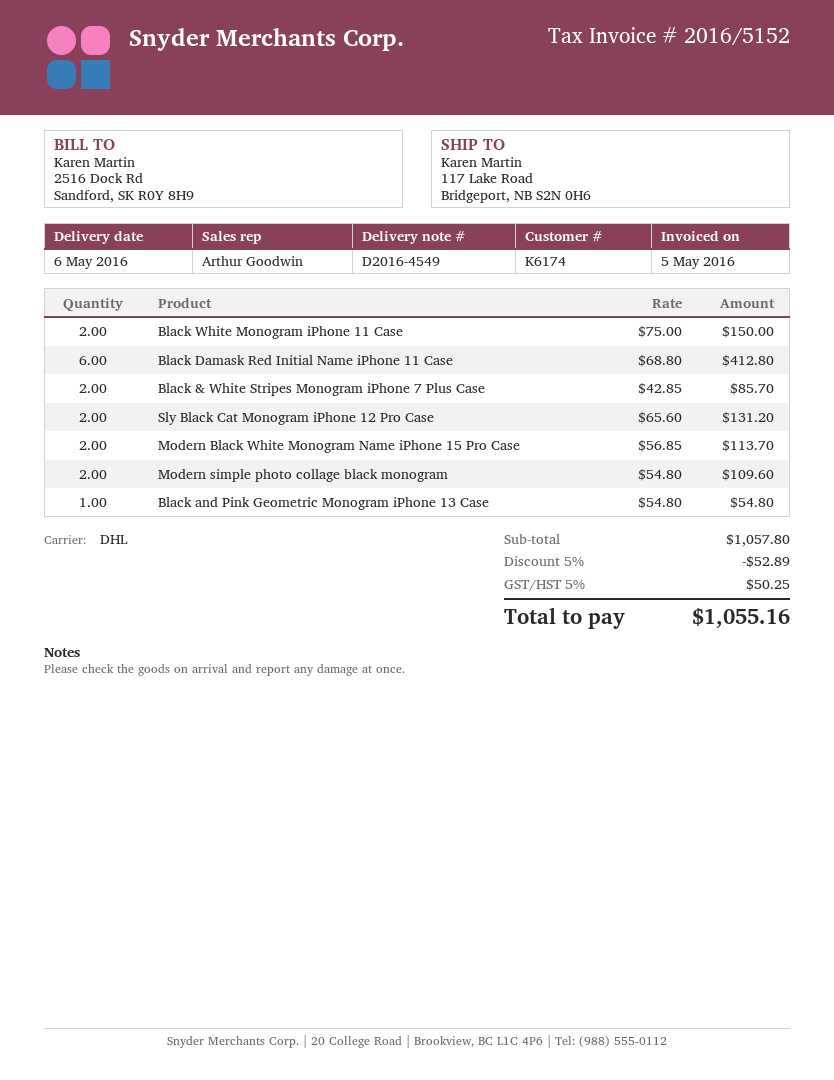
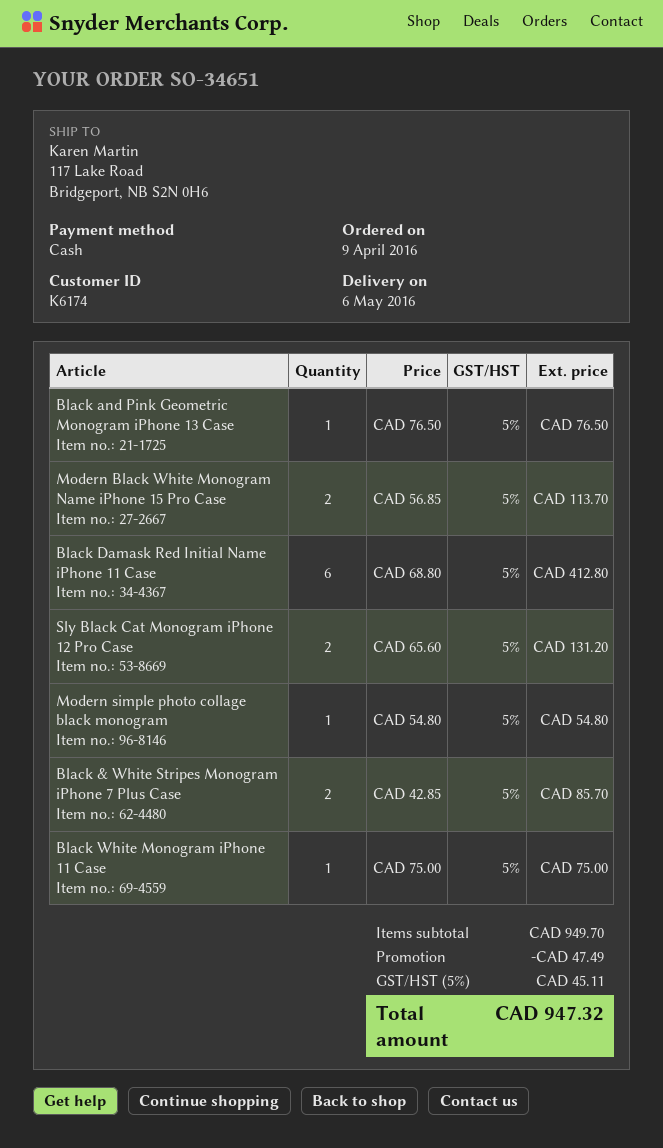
Black White Monogram iPhone 11 Case: 2 x 75.00 = 150.00 -> 1 x 75.00 = 75.00
Modern simple photo collage black monogram: 2 x 54.80 = 109.60 -> 1 x 54.80 = 54.80
Black and Pink Geometric Monogram iPhone 13 Case: 1 x 54.80 = 54.80 -> 1 x 76.50 = 76.50
subtotal: 1057.80 -> 949.70
discount: 52.89 -> 47.49
tax: 5% = 50.25 -> 5% = 45.11
total: 1055.16 -> 947.32

